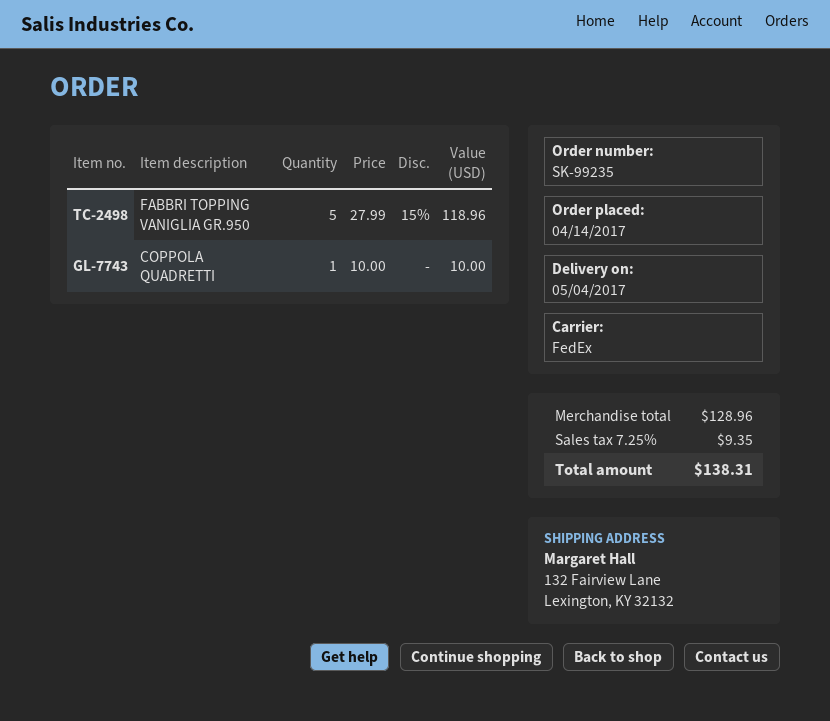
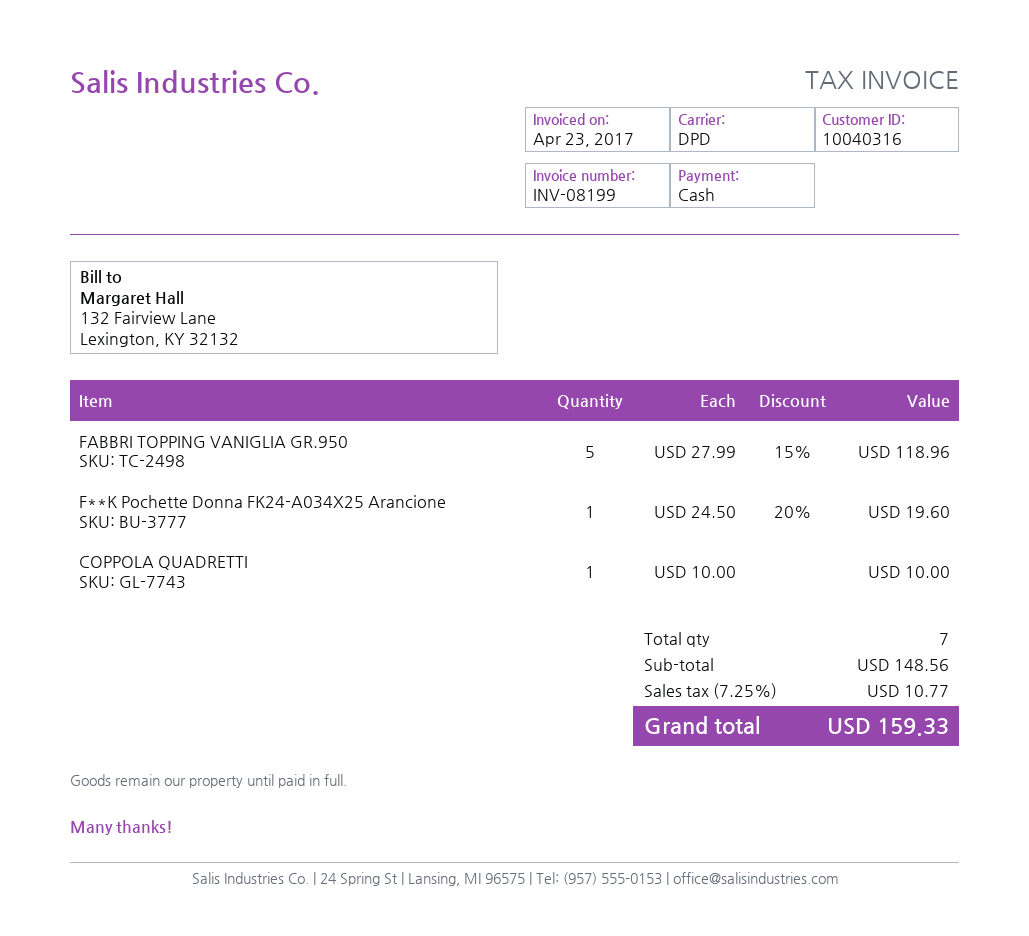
shipping method: FedEx -> DPD
F**K Pochette Donna FK24-A034X25 Arancione: none -> 1 x 24.50 - 20% = 19.60
subtotal: 128.96 -> 148.56
tax: 7.25% = 9.35 -> 7.25% = 10.77
total: 138.31 -> 159.33

